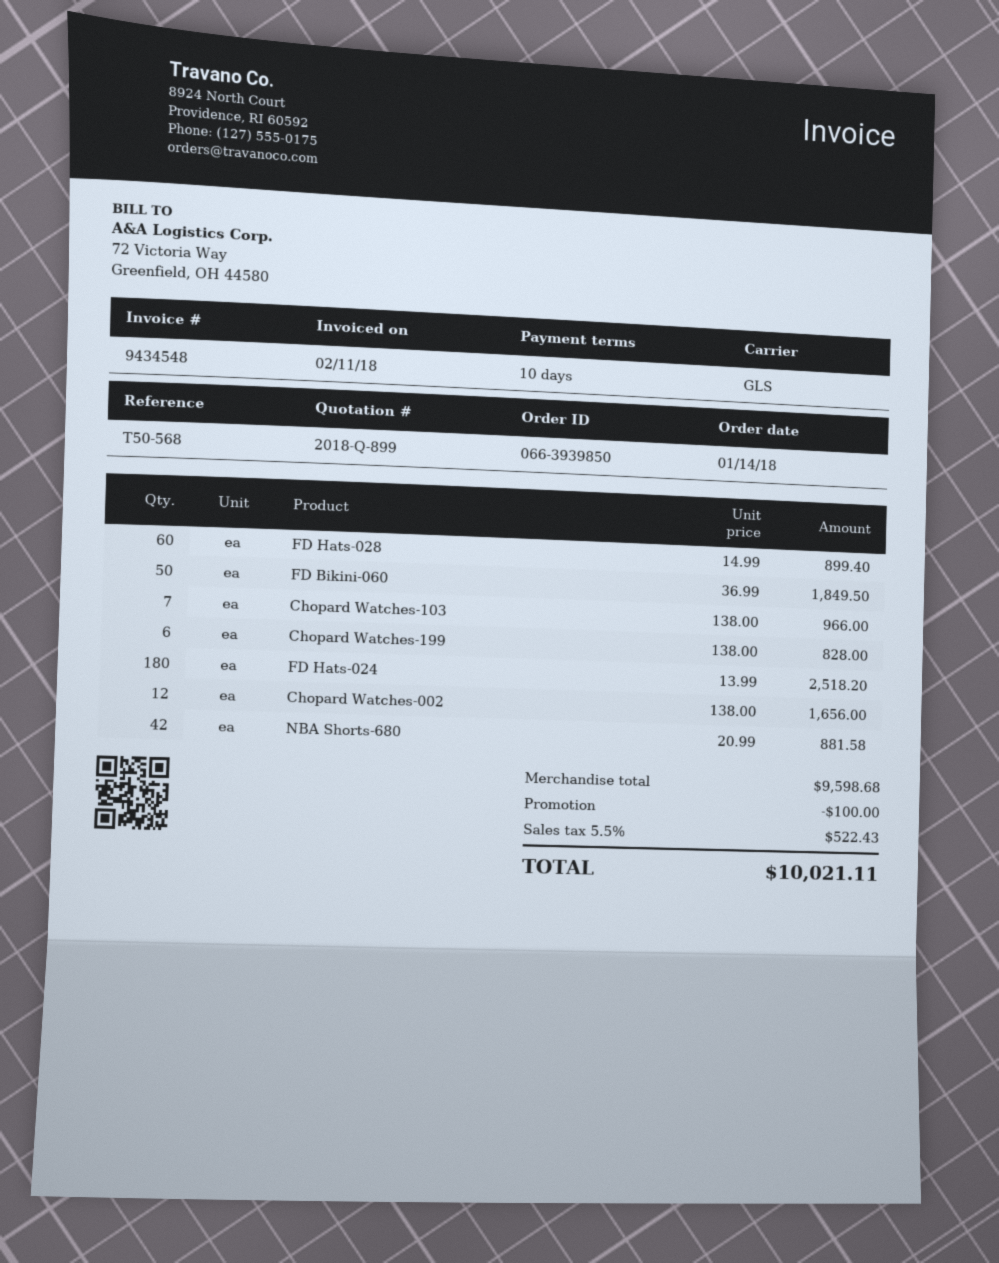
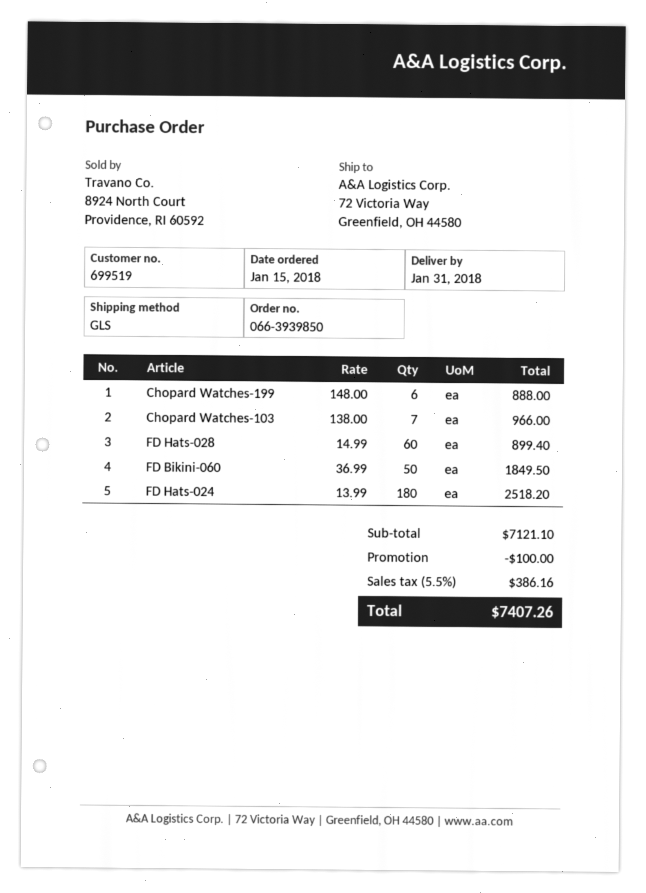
order date: 2018-01-14 -> 2018-01-15
Chopard Watches-199: 6 x 138.00 = 828.00 -> 6 x 148.00 = 888.00
Chopard Watches-002: 12 x 138.00 = 1656.00 -> none
NBA Shorts-680: 42 x 20.99 = 881.58 -> none
subtotal: 9598.68 -> 7121.10
tax: 5.5% = 522.43 -> 5.5% = 386.16
total: 10021.11 -> 7407.26

